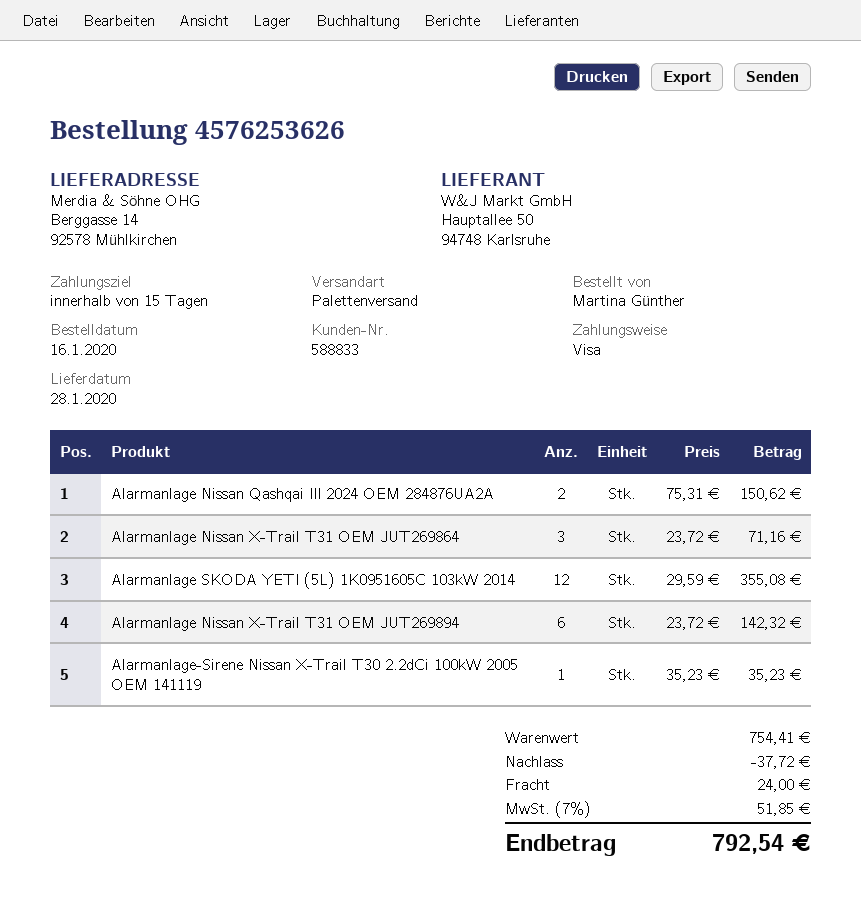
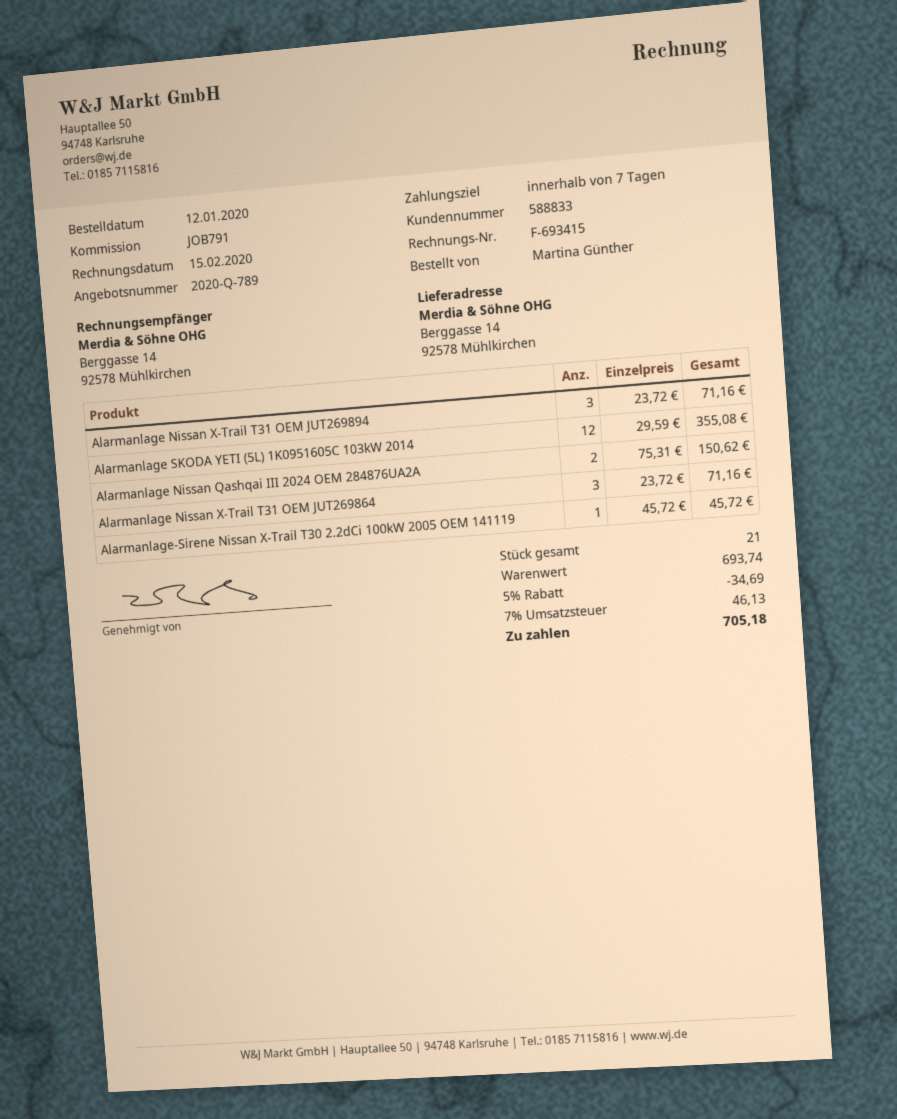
order date: 2020-01-16 -> 2020-01-12
payment terms: 15 days -> 7 days
Alarmanlage Nissan X-Trail T31 OEM JUT269894: 6 x 23.72 = 142.32 -> 3 x 23.72 = 71.16
Alarmanlage-Sirene Nissan X-Trail T30 2.2dCi 100kW 2005 OEM 141119: 1 x 35.23 = 35.23 -> 1 x 45.72 = 45.72
subtotal: 754.41 -> 693.74
discount: 37.72 -> 34.69
shipping: 24.00 -> none
tax: 7% = 51.85 -> 7% = 46.13
total: 792.54 -> 705.18

